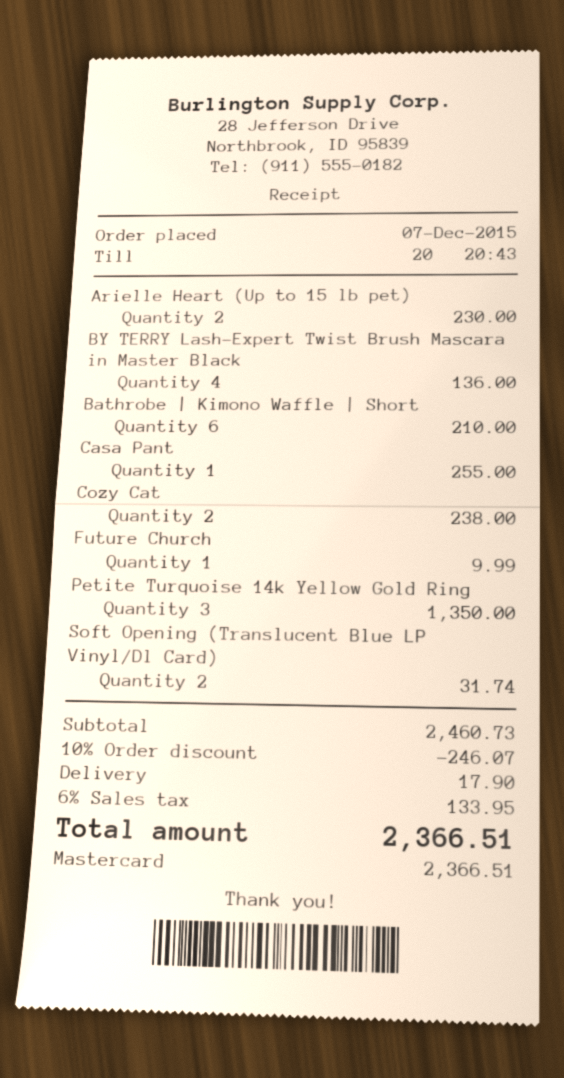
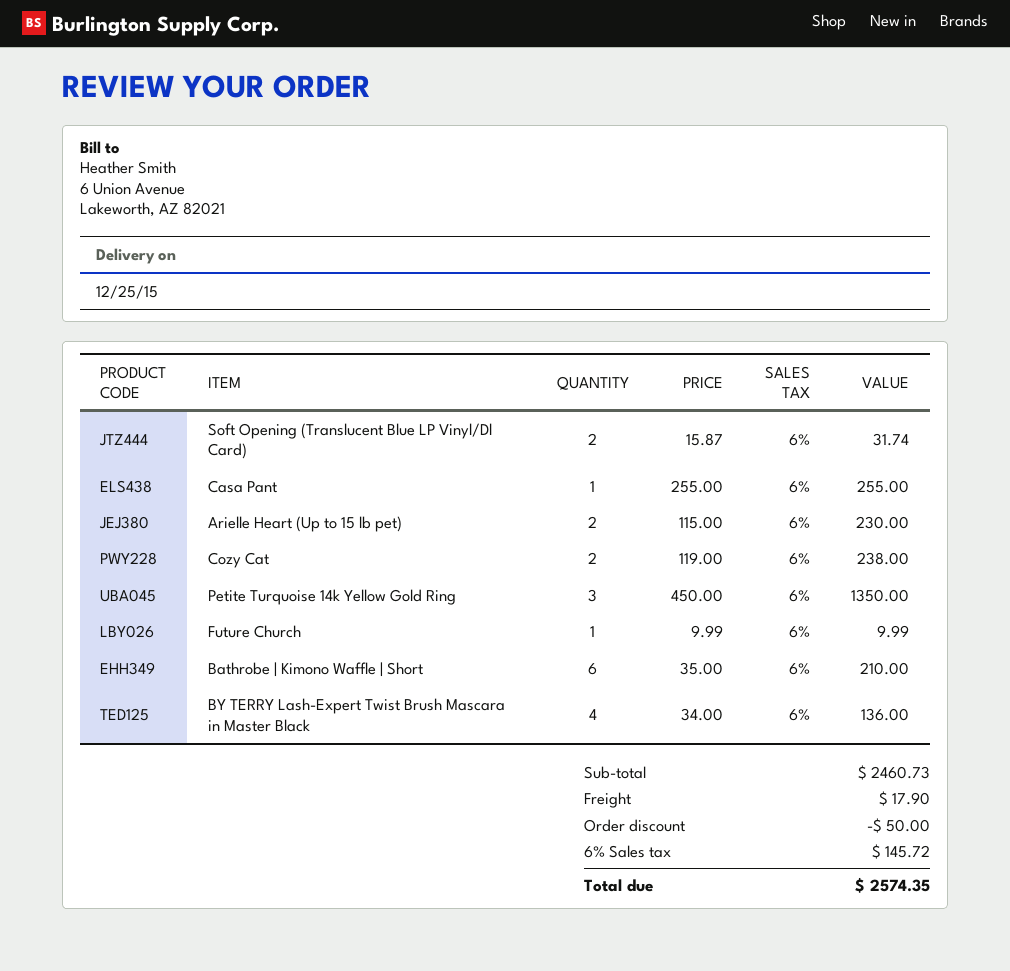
discount: 246.07 -> 50.00
tax: 6% = 133.95 -> 6% = 145.72
total: 2366.51 -> 2574.35

